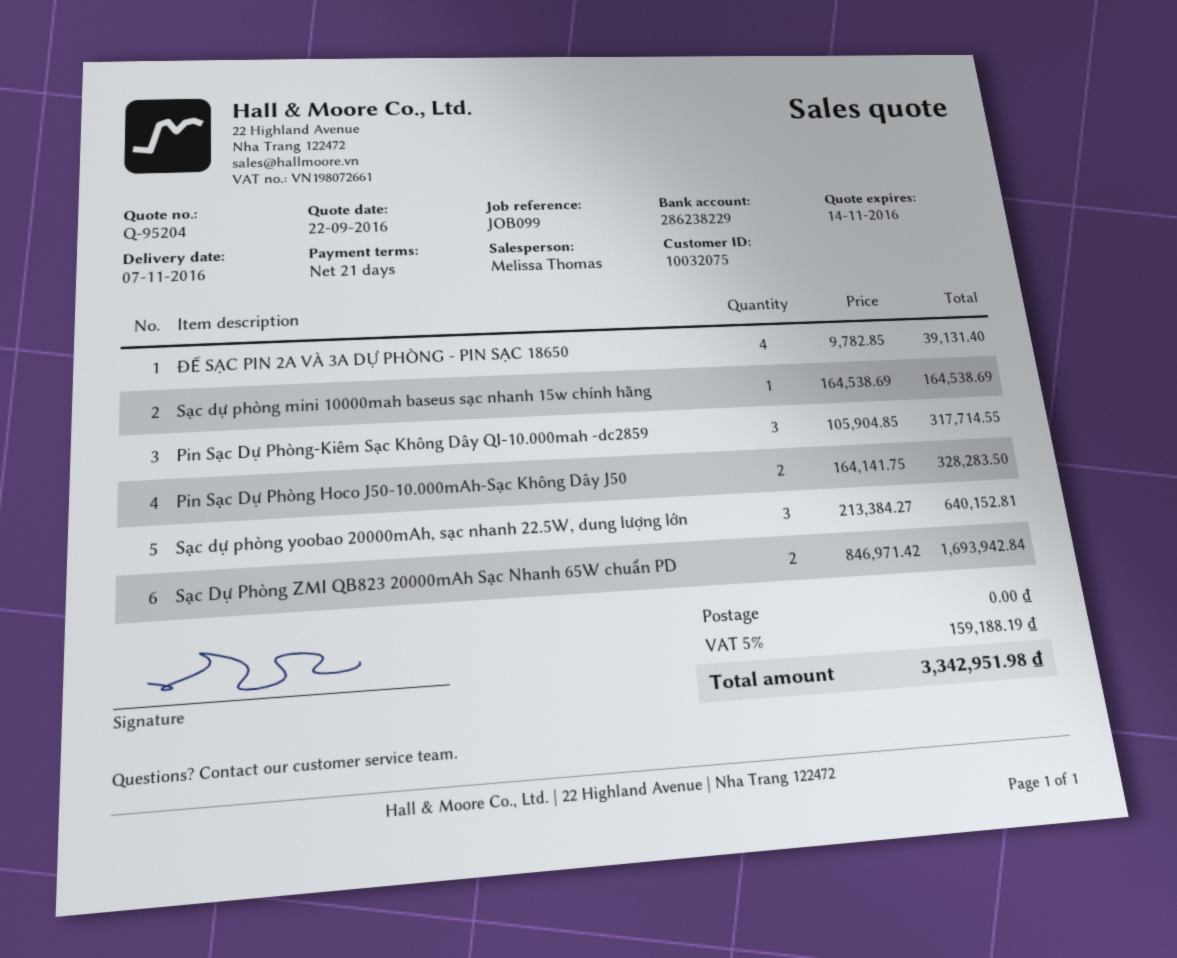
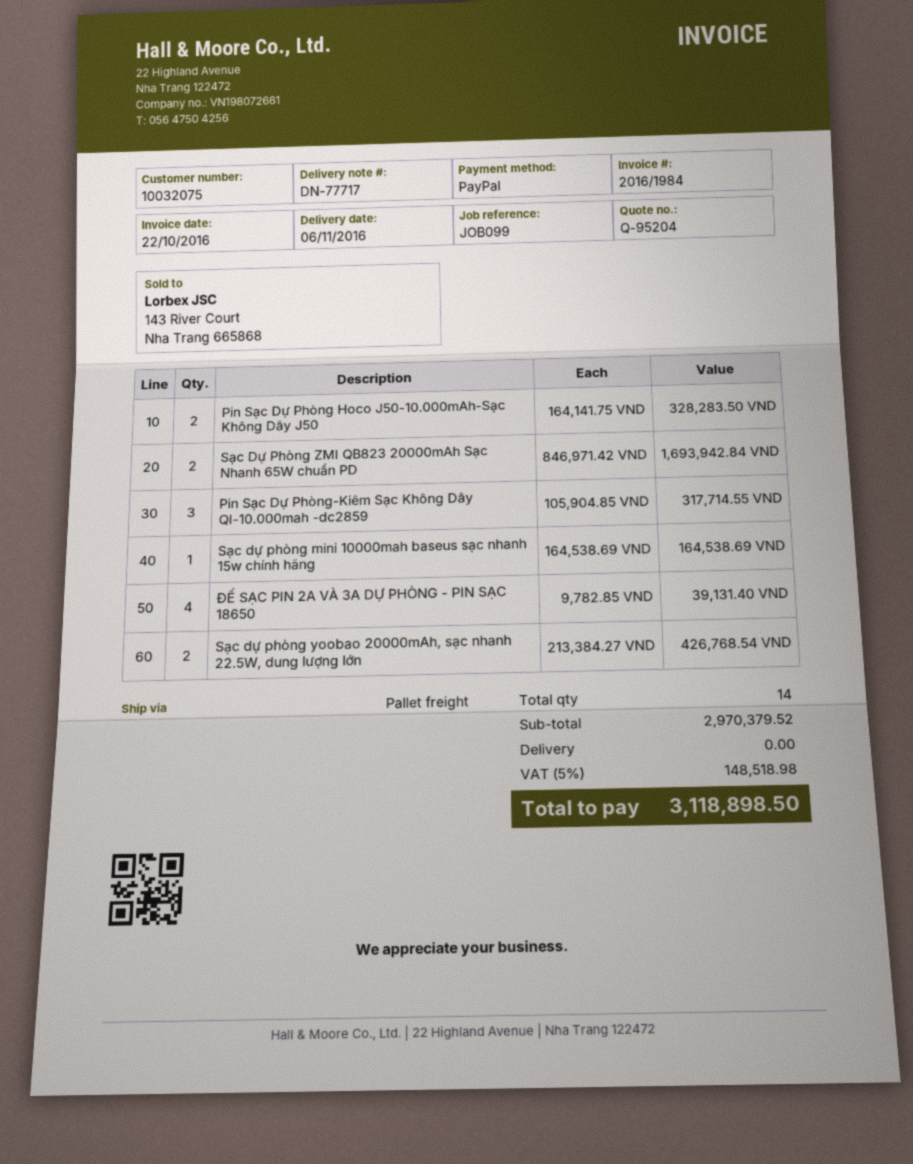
delivery date: 2016-11-07 -> 2016-11-06
Sạc dự phòng yoobao 20000mAh, sạc nhanh 22.5W, dung lượng lớn: 3 x 213384.27 = 640152.81 -> 2 x 213384.27 = 426768.54
tax: 5% = 159188.19 -> 5% = 148518.98
total: 3342951.98 -> 3118898.50

